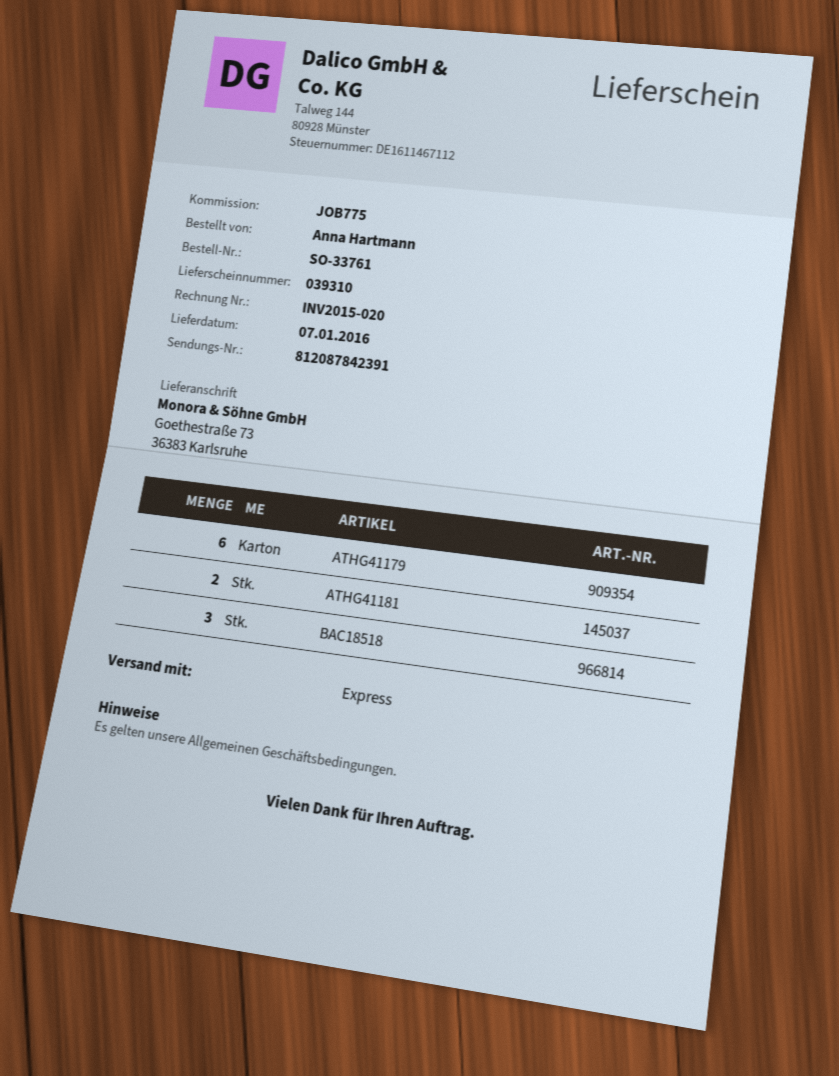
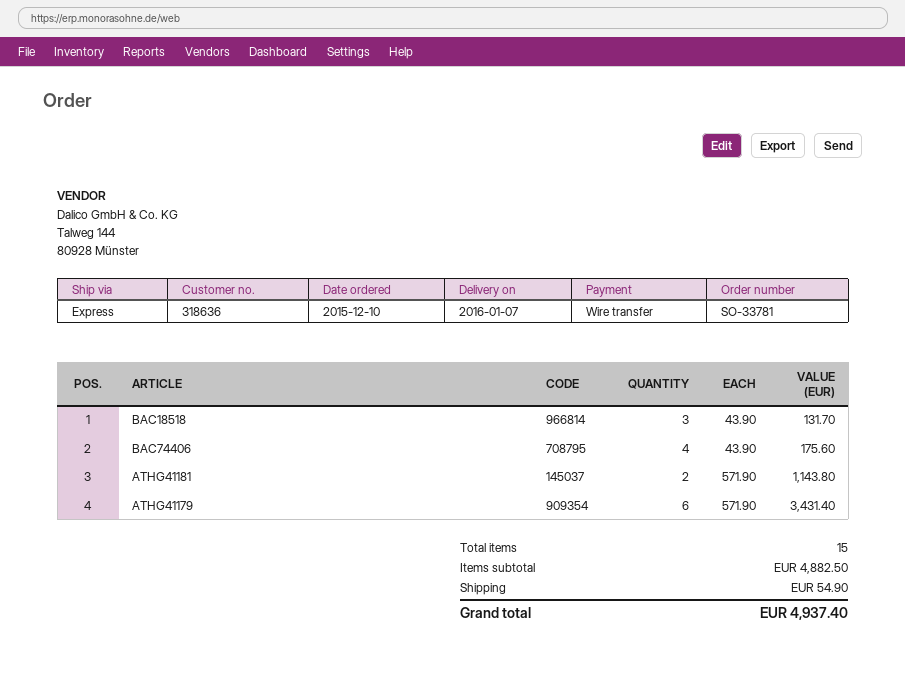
order number: SO-33761 -> SO-33781
BAC74406: none -> 4

